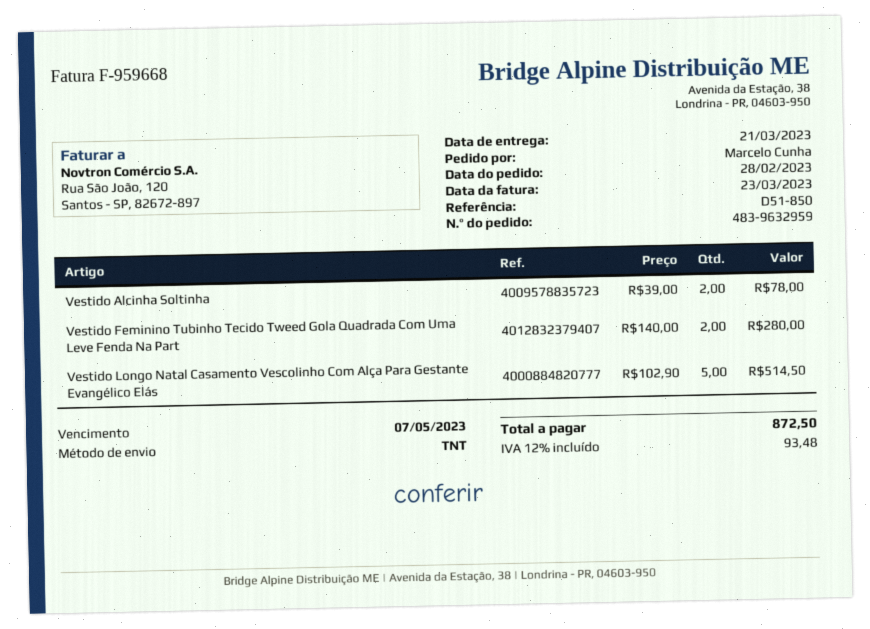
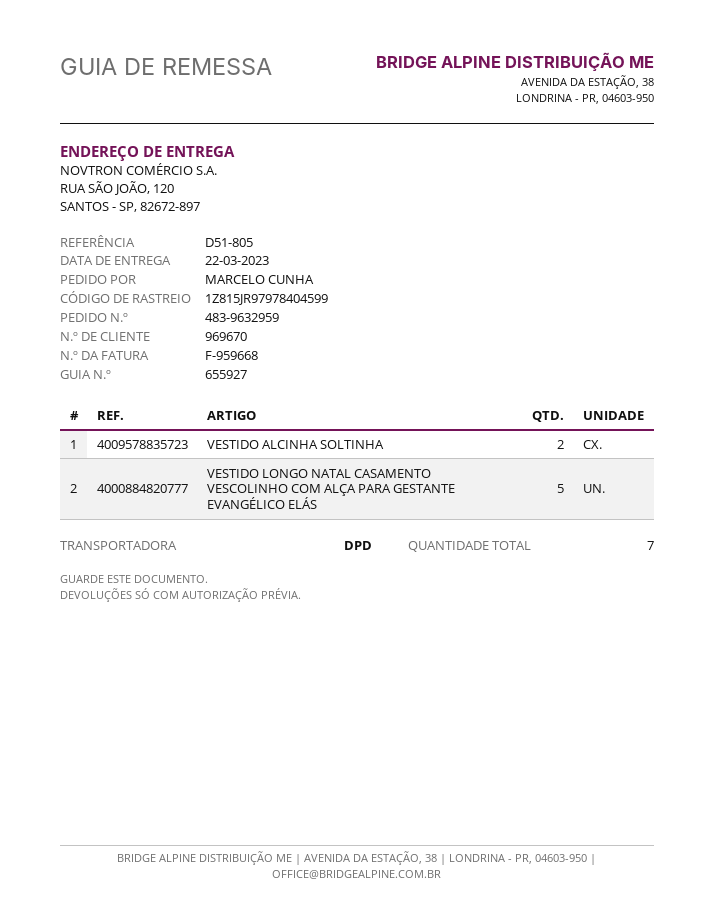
delivery date: 2023-03-21 -> 2023-03-22
reference: D51-850 -> D51-805
shipping method: TNT -> DPD
Vestido Feminino Tubinho Tecido Tweed Gola Quadrada Com Uma Leve Fenda Na Part: 2 -> none

